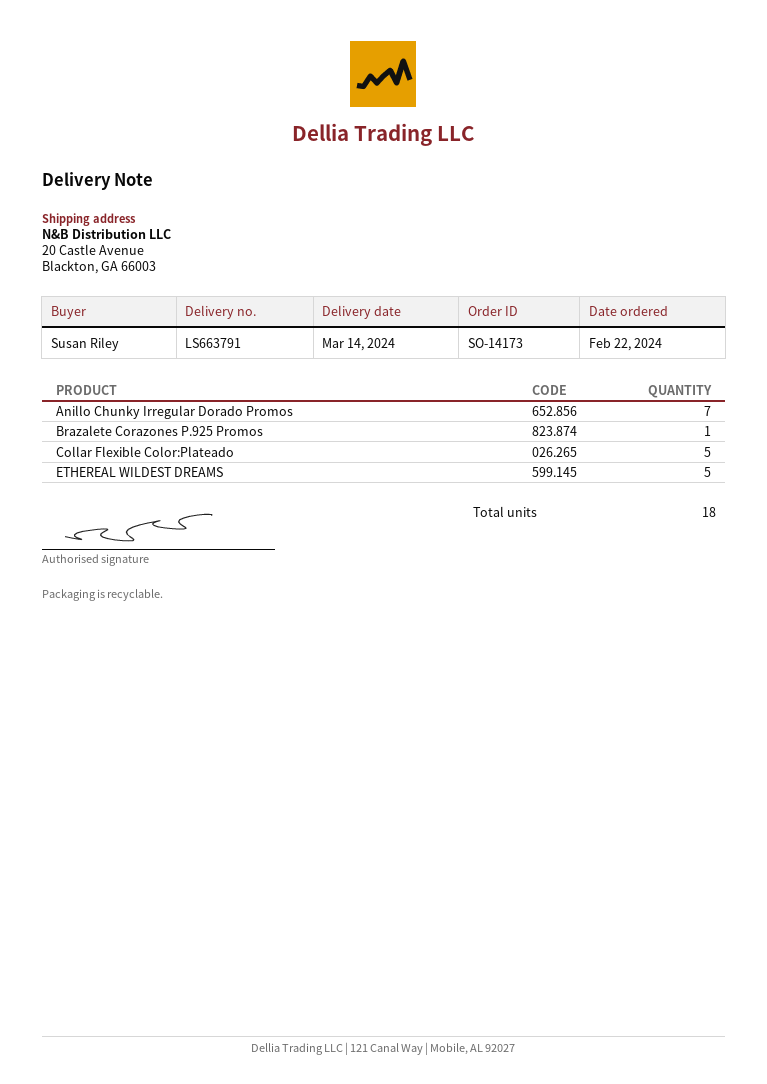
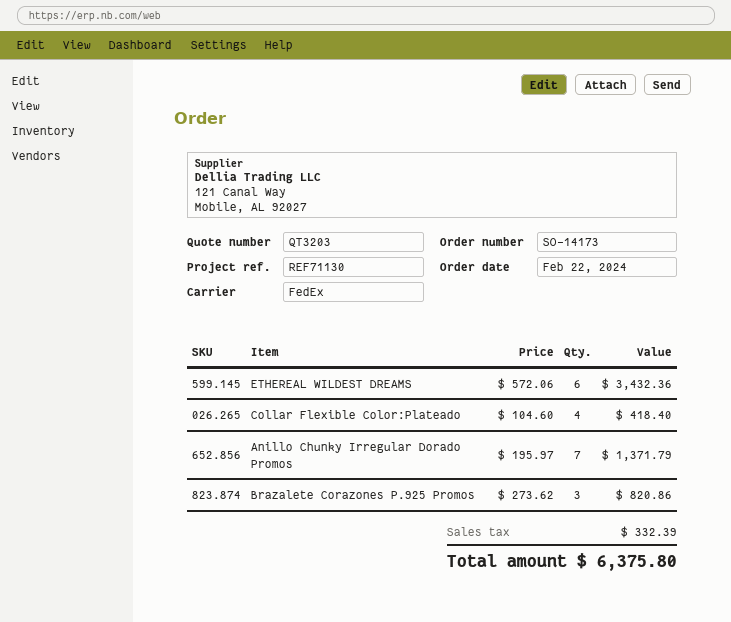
Brazalete Corazones P.925 Promos: 1 -> 3
Collar Flexible Color:Plateado: 5 -> 4
ETHEREAL WILDEST DREAMS: 5 -> 6

